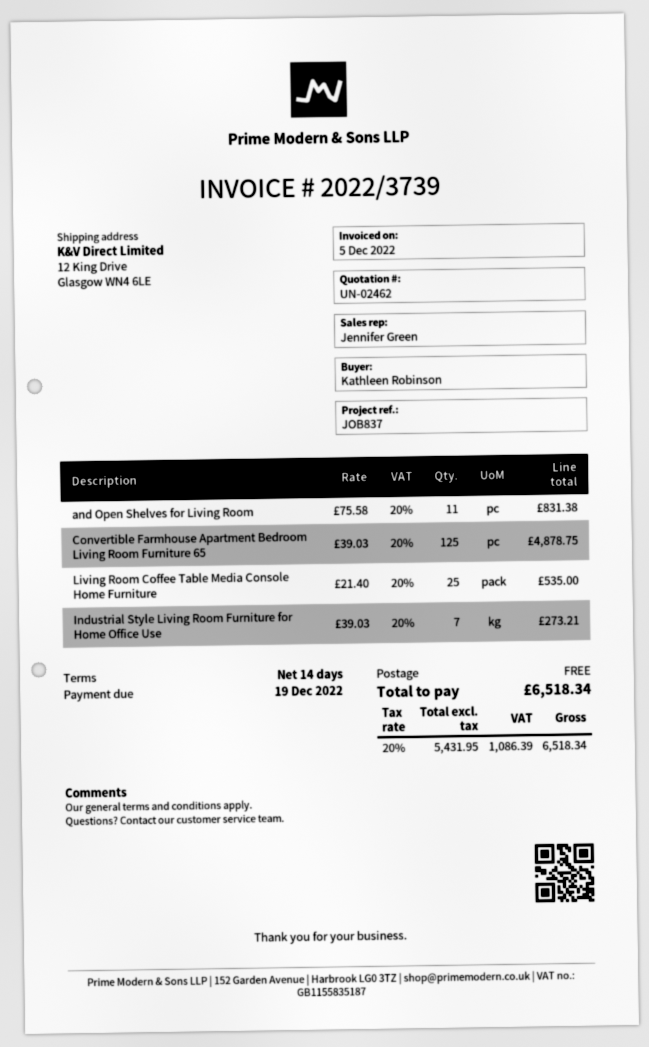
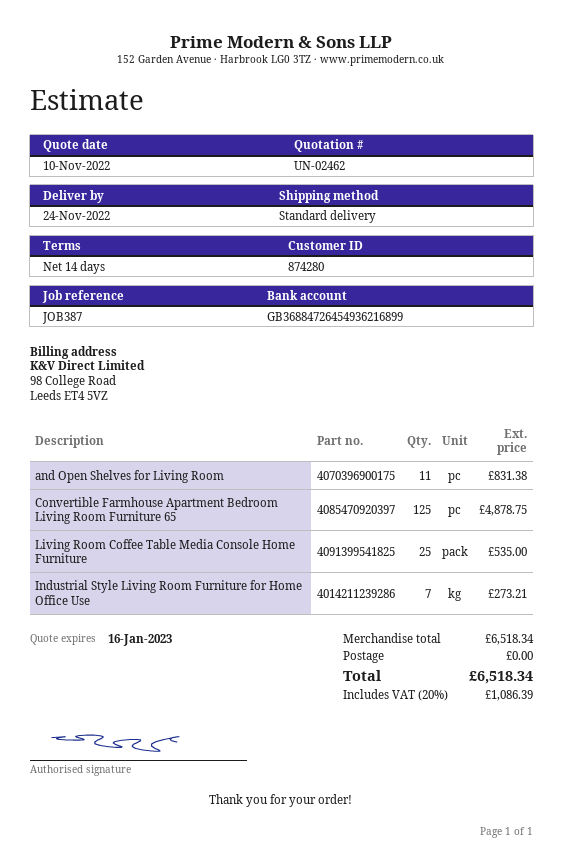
reference: JOB837 -> JOB387

